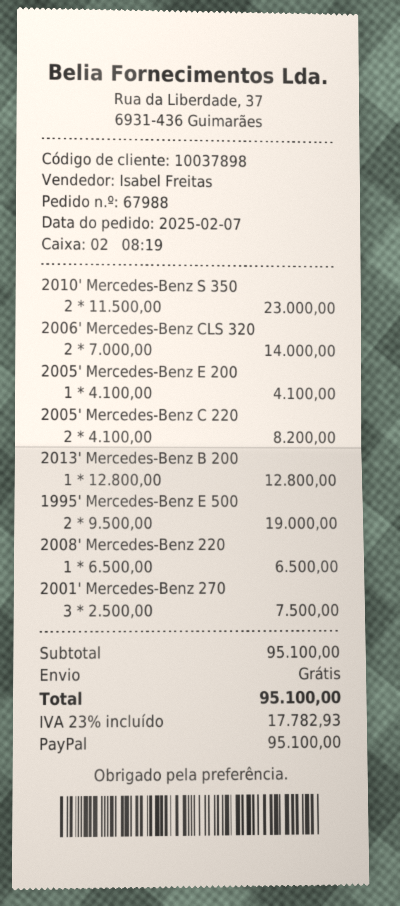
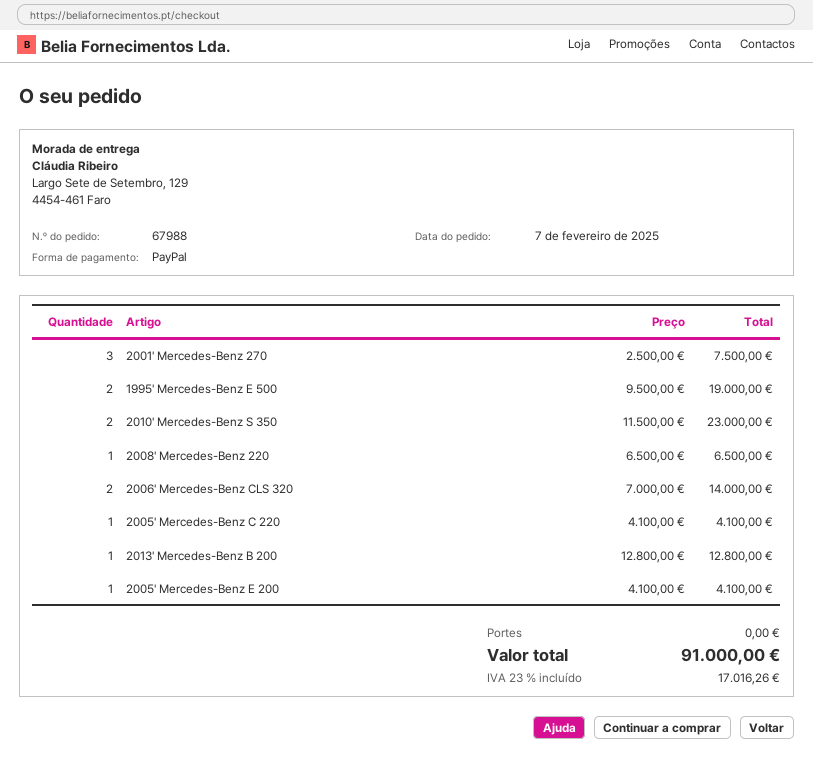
2005' Mercedes-Benz C 220: 2 x 4100.00 = 8200.00 -> 1 x 4100.00 = 4100.00
tax: 23% = 17782.93 -> 23% = 17016.26
total: 95100.00 -> 91000.00

